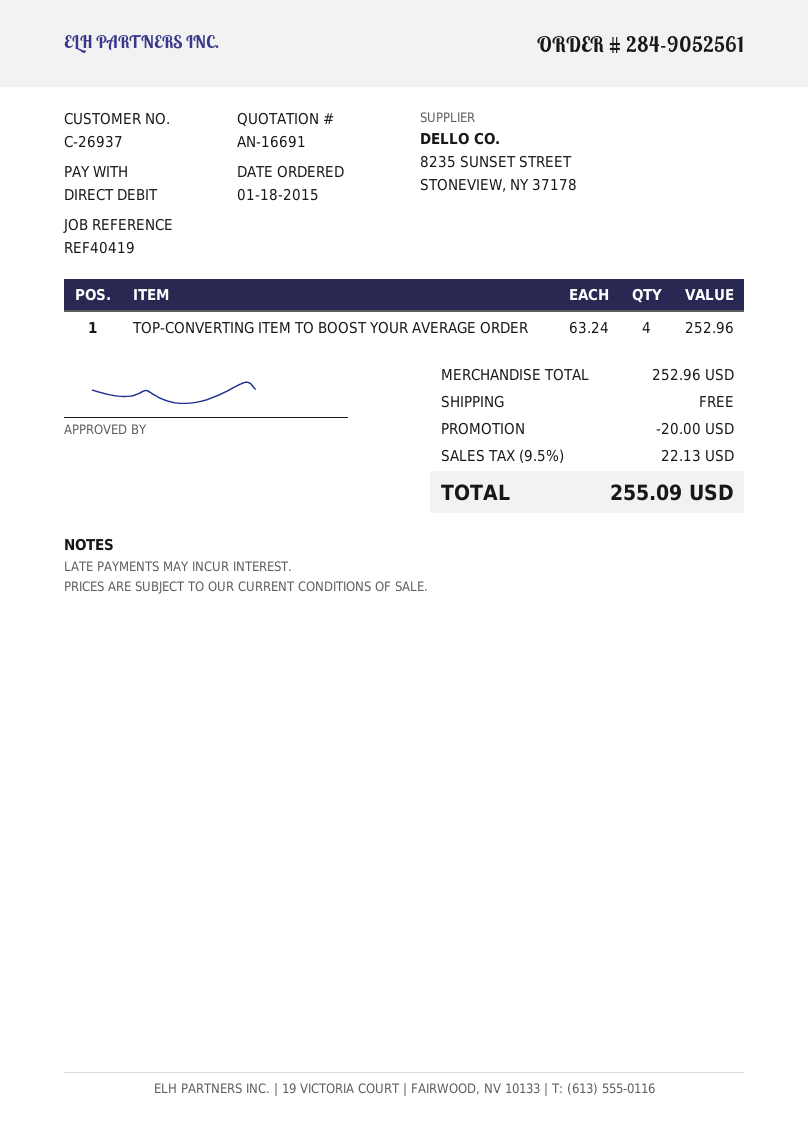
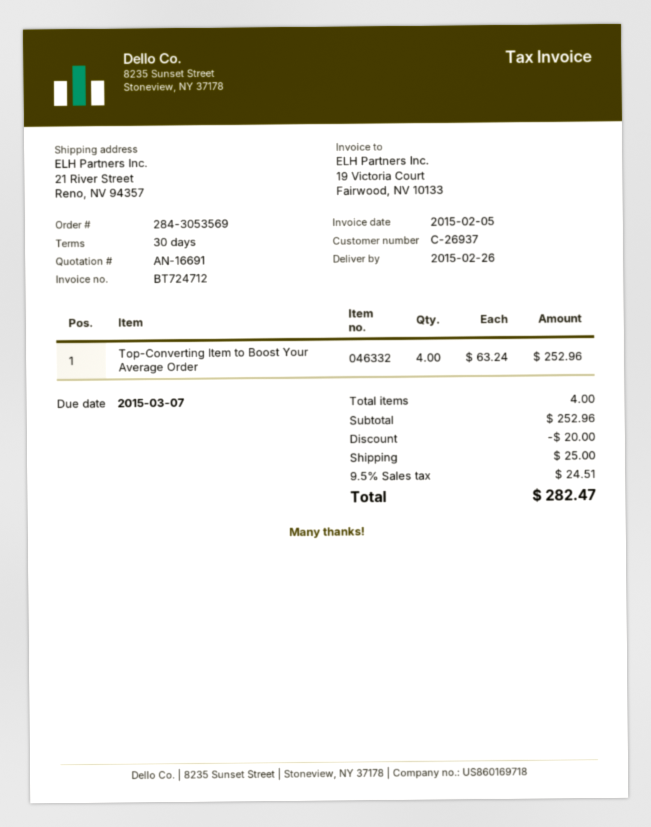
order number: 284-9052561 -> 284-3053569
shipping: 0.00 -> 25.00
tax: 9.5% = 22.13 -> 9.5% = 24.51
total: 255.09 -> 282.47

